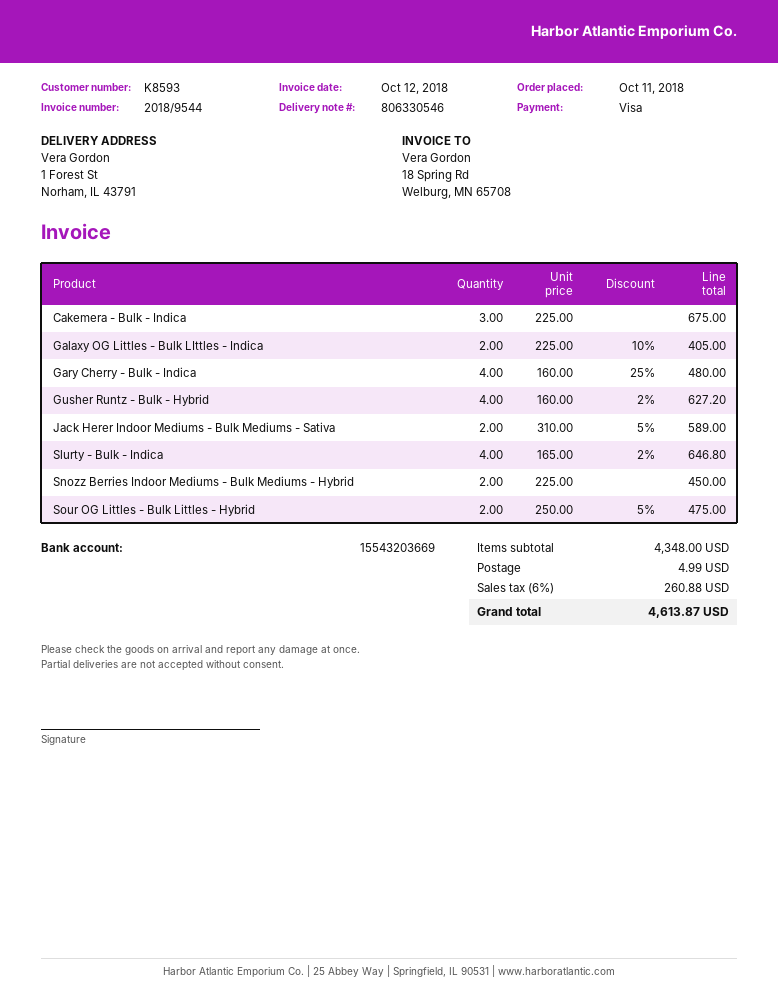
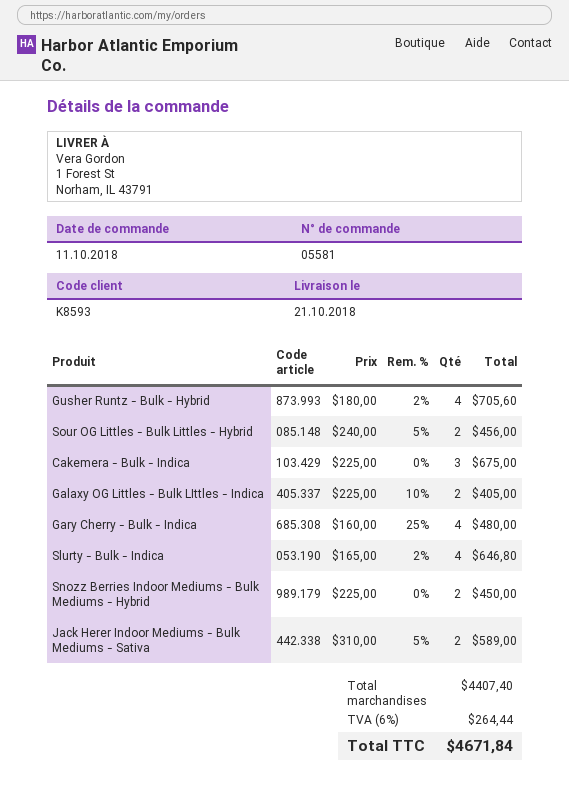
Gusher Runtz - Bulk - Hybrid: 4 x 160.00 - 2% = 627.20 -> 4 x 180.00 - 2% = 705.60
Sour OG Littles - Bulk Littles - Hybrid: 2 x 250.00 - 5% = 475.00 -> 2 x 240.00 - 5% = 456.00
subtotal: 4348.00 -> 4407.40
shipping: 4.99 -> none
tax: 6% = 260.88 -> 6% = 264.44
total: 4613.87 -> 4671.84

